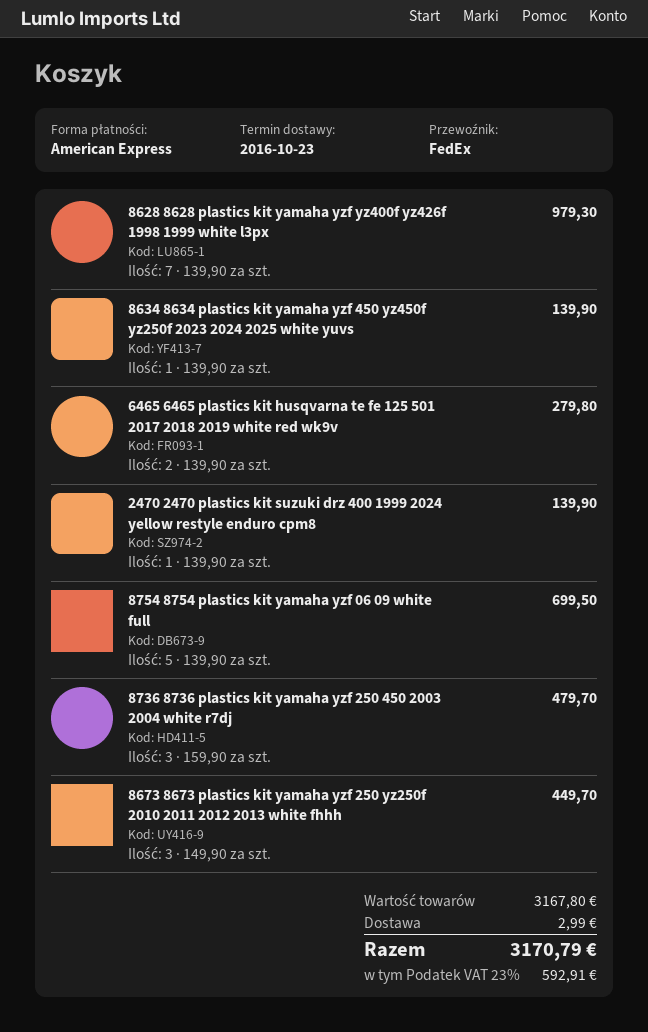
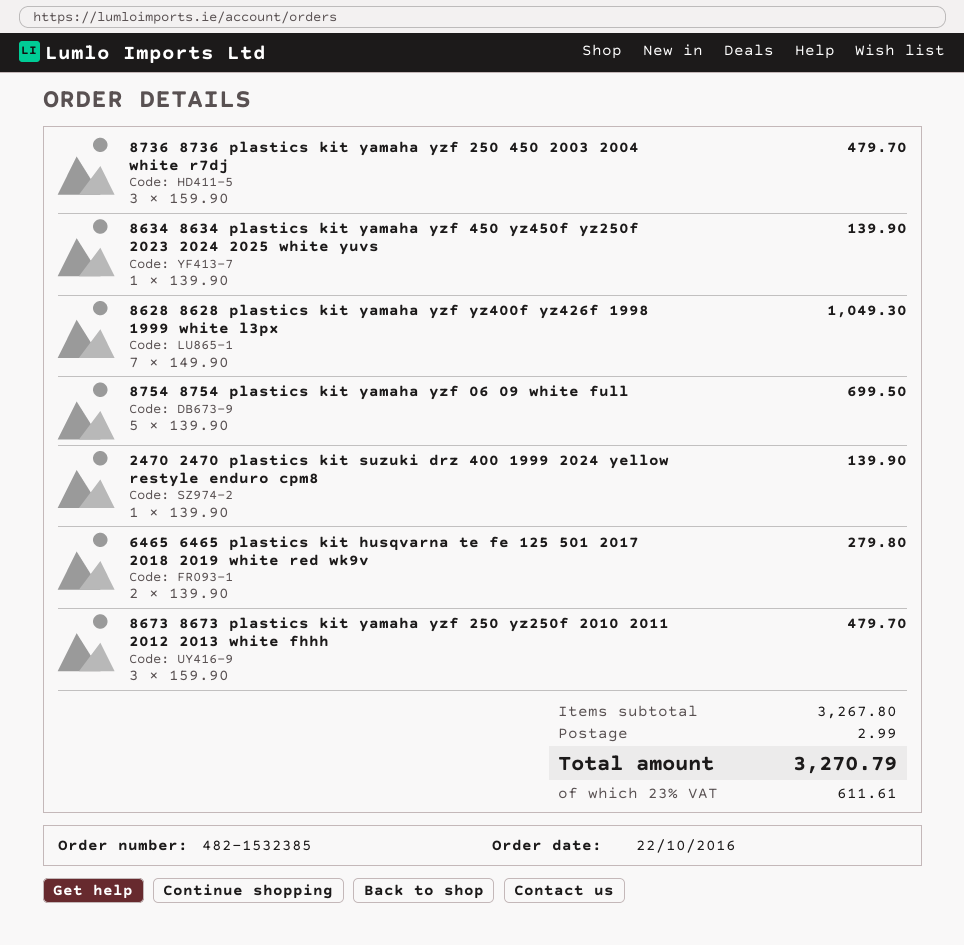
8628 8628 plastics kit yamaha yzf yz400f yz426f 1998 1999 white l3px: 7 x 139.90 = 979.30 -> 7 x 149.90 = 1049.30
8673 8673 plastics kit yamaha yzf 250 yz250f 2010 2011 2012 2013 white fhhh: 3 x 149.90 = 449.70 -> 3 x 159.90 = 479.70
subtotal: 3167.80 -> 3267.80
tax: 23% = 592.91 -> 23% = 611.61
total: 3170.79 -> 3270.79

